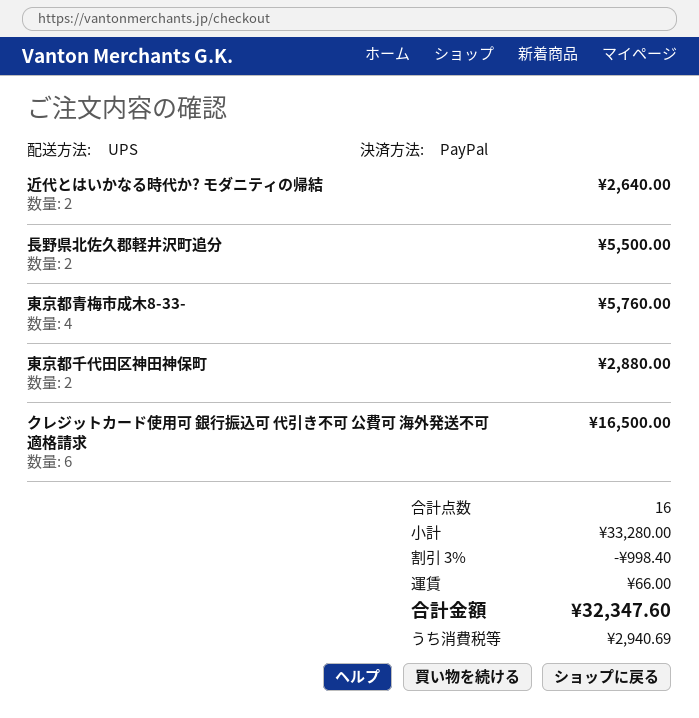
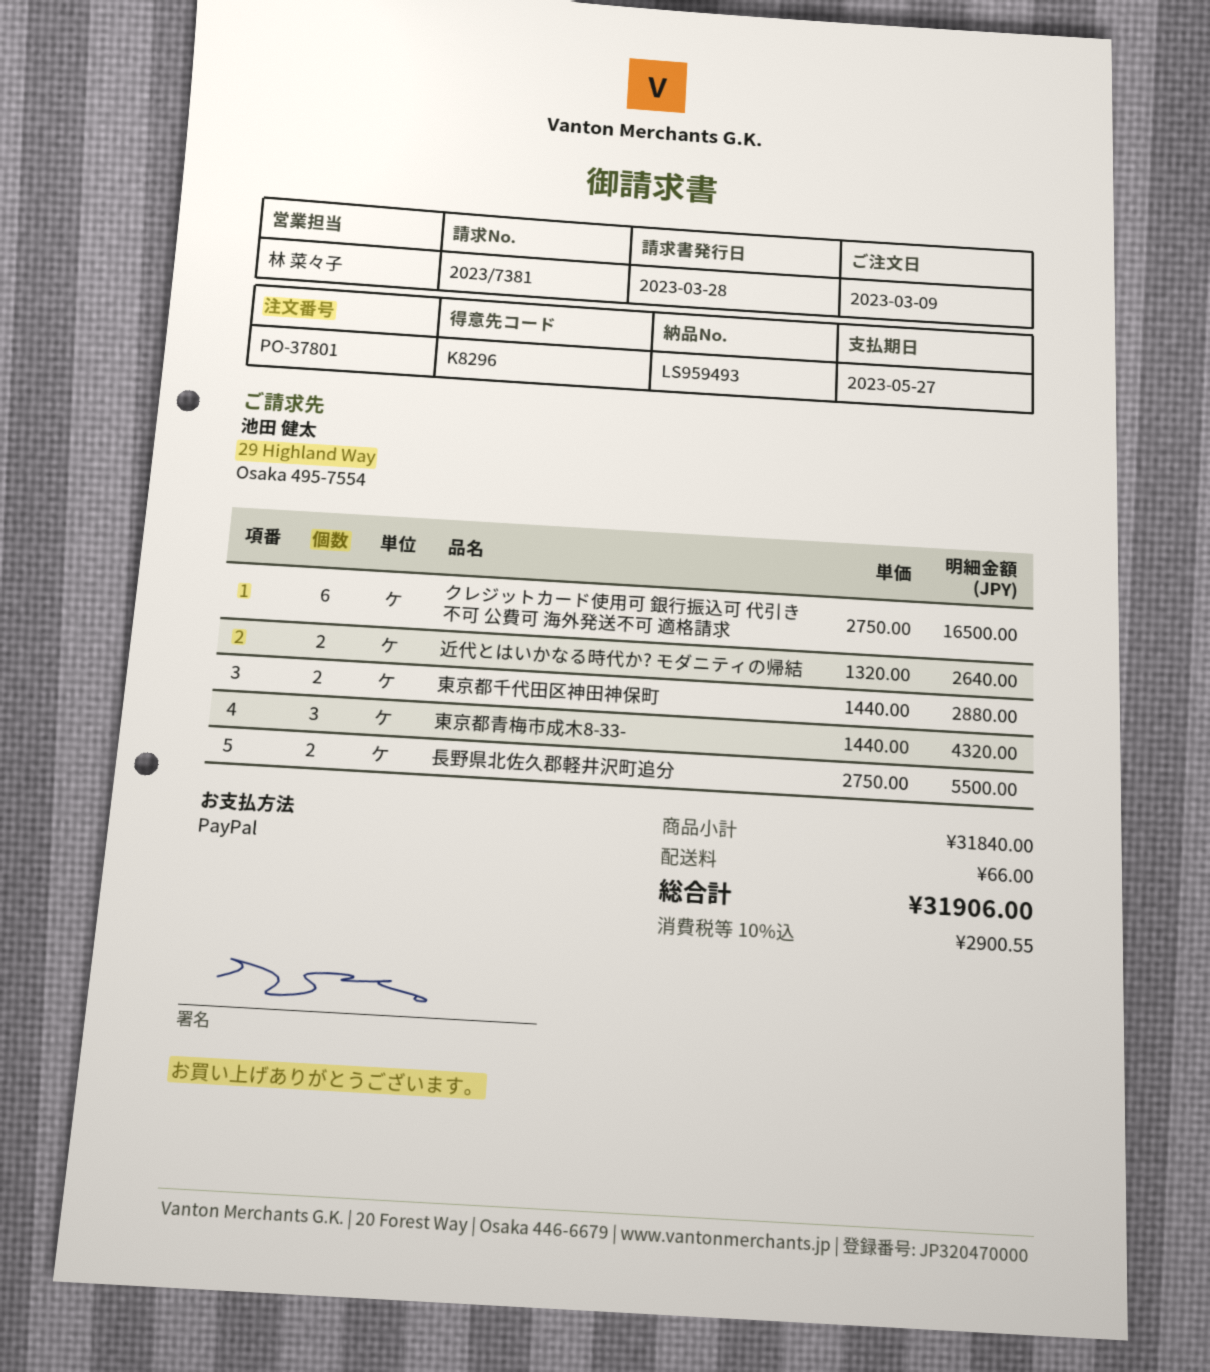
東京都青梅市成木8-33-: 4 for 5760.00 -> 3 for 4320.00
subtotal: 33280.00 -> 31840.00
discount: 3% = 998.40 -> none
tax: 2940.69 -> 2900.55
total: 32347.60 -> 31906.00

